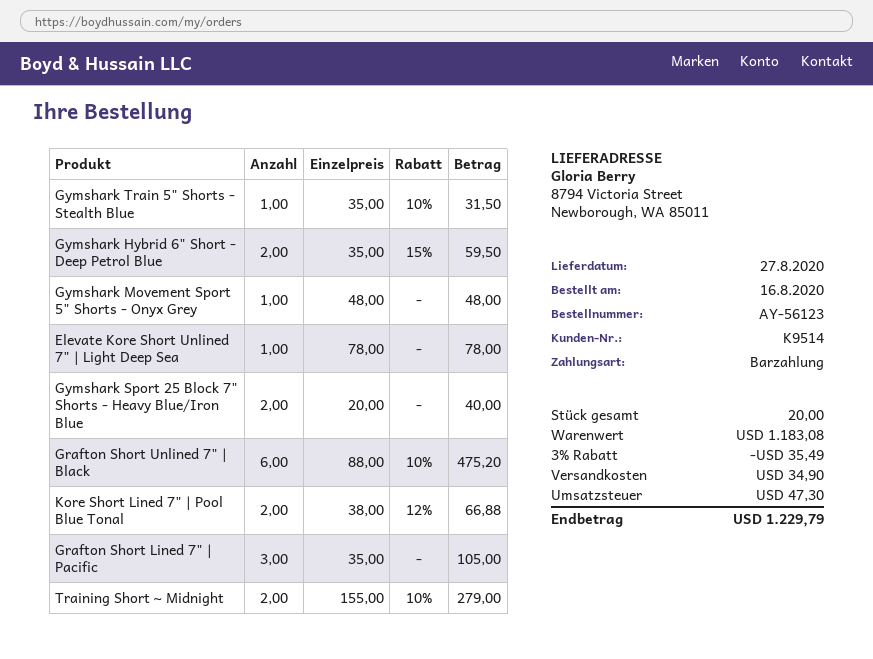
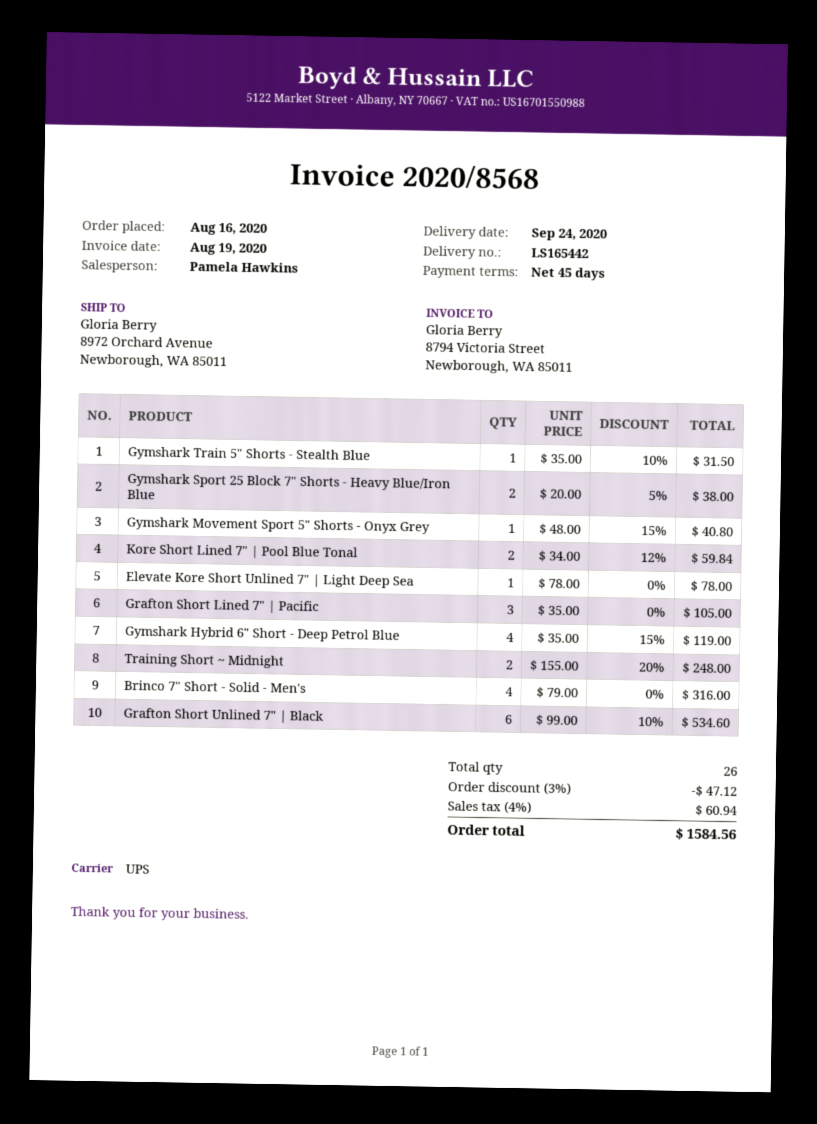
delivery date: 2020-08-27 -> 2020-09-24
ship to: 8794 Victoria Street, Newborough, WA 85011 -> 8972 Orchard Avenue, Newborough, WA 85011
Gymshark Hybrid 6" Short - Deep Petrol Blue: 2 x 35.00 - 15% = 59.50 -> 4 x 35.00 - 15% = 119.00
Gymshark Movement Sport 5" Shorts - Onyx Grey: 1 x 48.00 = 48.00 -> 1 x 48.00 - 15% = 40.80
Gymshark Sport 25 Block 7" Shorts - Heavy Blue/Iron Blue: 2 x 20.00 = 40.00 -> 2 x 20.00 - 5% = 38.00
Grafton Short Unlined 7" | Black: 6 x 88.00 - 10% = 475.20 -> 6 x 99.00 - 10% = 534.60
Kore Short Lined 7" | Pool Blue Tonal: 2 x 38.00 - 12% = 66.88 -> 2 x 34.00 - 12% = 59.84
Training Short ~ Midnight: 2 x 155.00 - 10% = 279.00 -> 2 x 155.00 - 20% = 248.00
Brinco 7" Short - Solid - Men's: none -> 4 x 79.00 = 316.00
total quantity: 20 -> 26
discount: 3% = 35.49 -> 3% = 47.12
shipping: 34.90 -> none
tax: 47.30 -> 60.94
total: 1229.79 -> 1584.56

